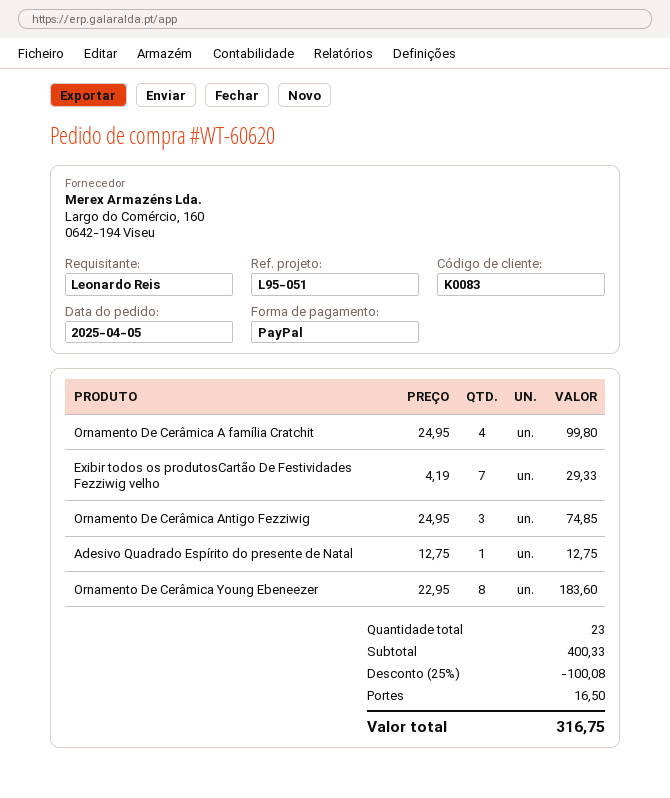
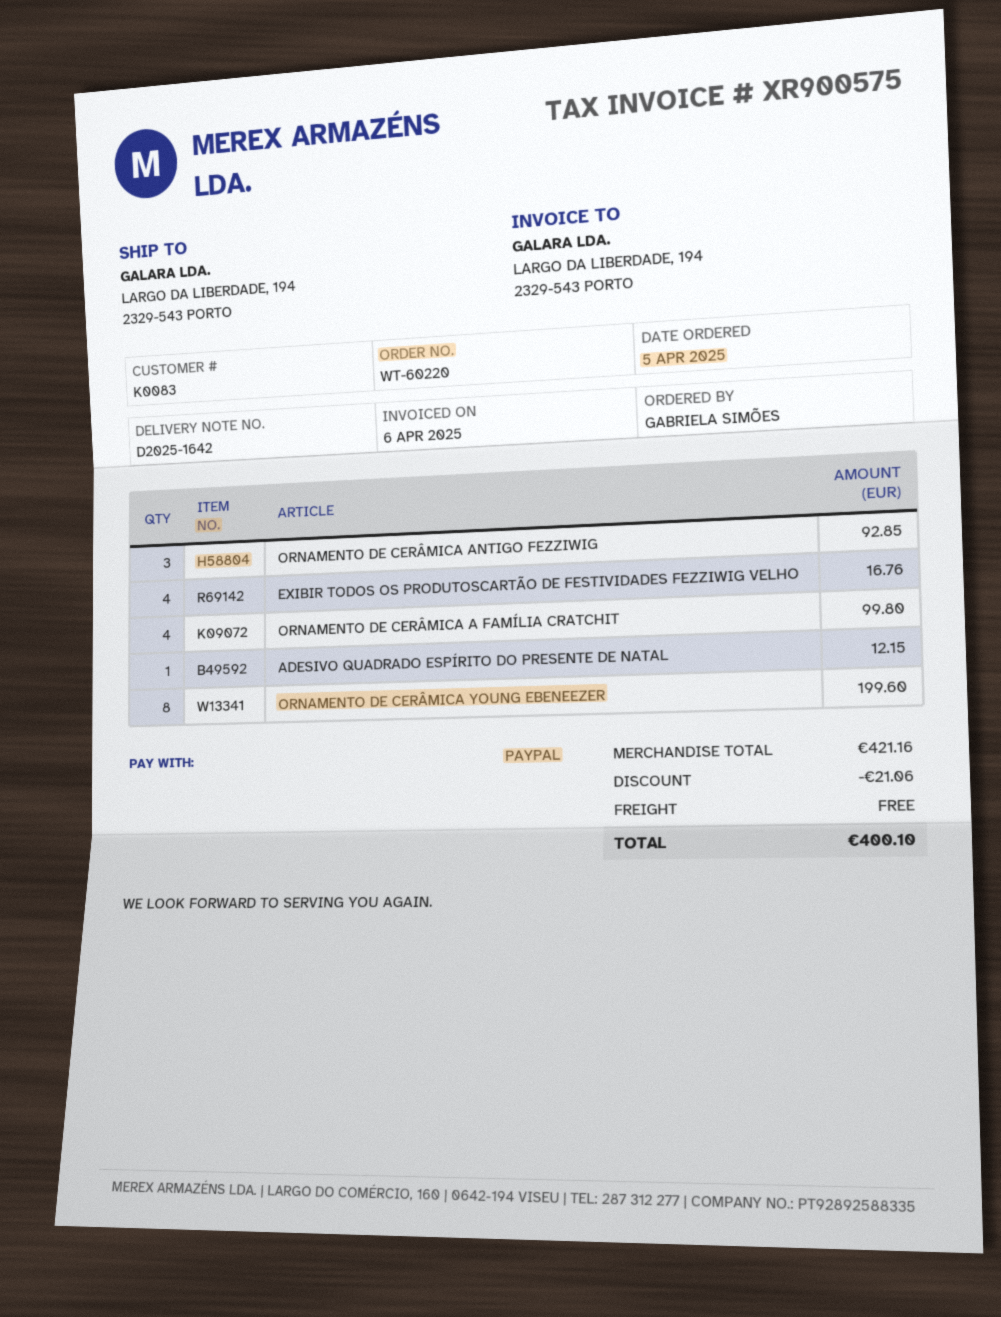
order number: WT-60620 -> WT-60220
ordered by: Leonardo Reis -> GABRIELA SIMÕES
Exibir todos os produtosCartão De Festividades Fezziwig velho: 7 for 29.33 -> 4 for 16.76
Ornamento De Cerâmica Antigo Fezziwig: 3 for 74.85 -> 3 for 92.85
Adesivo Quadrado Espírito do presente de Natal: 1 for 12.75 -> 1 for 12.15
Ornamento De Cerâmica Young Ebeneezer: 8 for 183.60 -> 8 for 199.60
subtotal: 400.33 -> 421.16
discount: 100.08 -> 21.06
shipping: 16.50 -> 0.00
total: 316.75 -> 400.10

